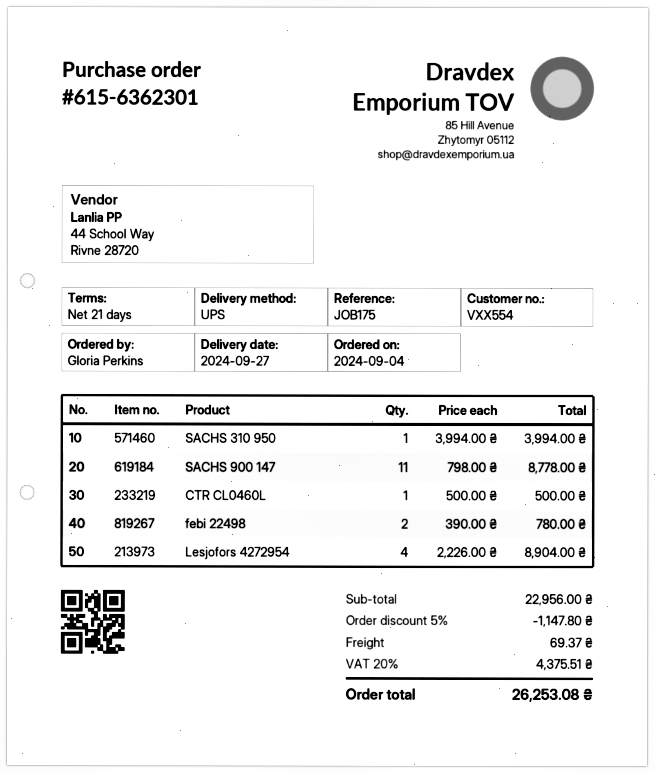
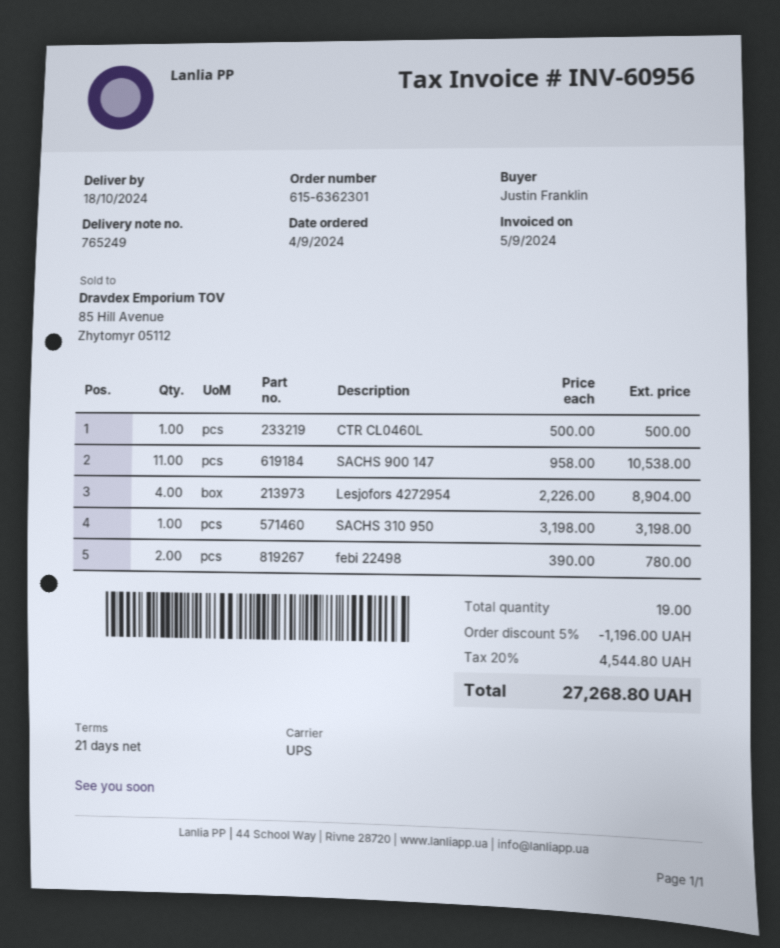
delivery date: 2024-09-27 -> 2024-10-18
ordered by: Gloria Perkins -> Justin Franklin
SACHS 310 950: 1 x 3994.00 = 3994.00 -> 1 x 3198.00 = 3198.00
SACHS 900 147: 11 x 798.00 = 8778.00 -> 11 x 958.00 = 10538.00
discount: 5% = 1147.80 -> 5% = 1196.00
shipping: 69.37 -> none
tax: 20% = 4375.51 -> 20% = 4544.80
total: 26253.08 -> 27268.80

